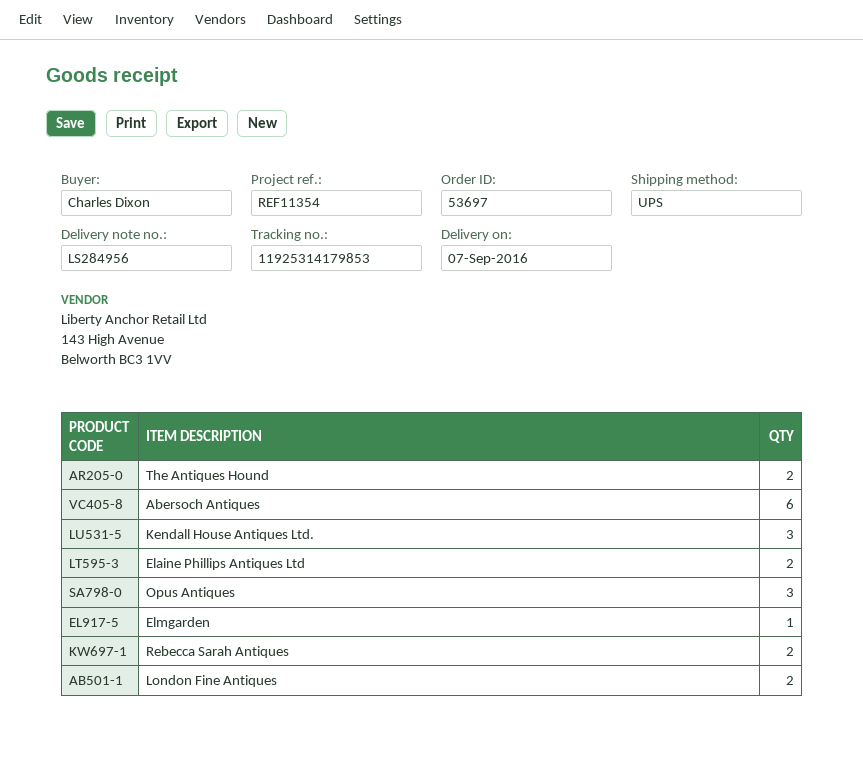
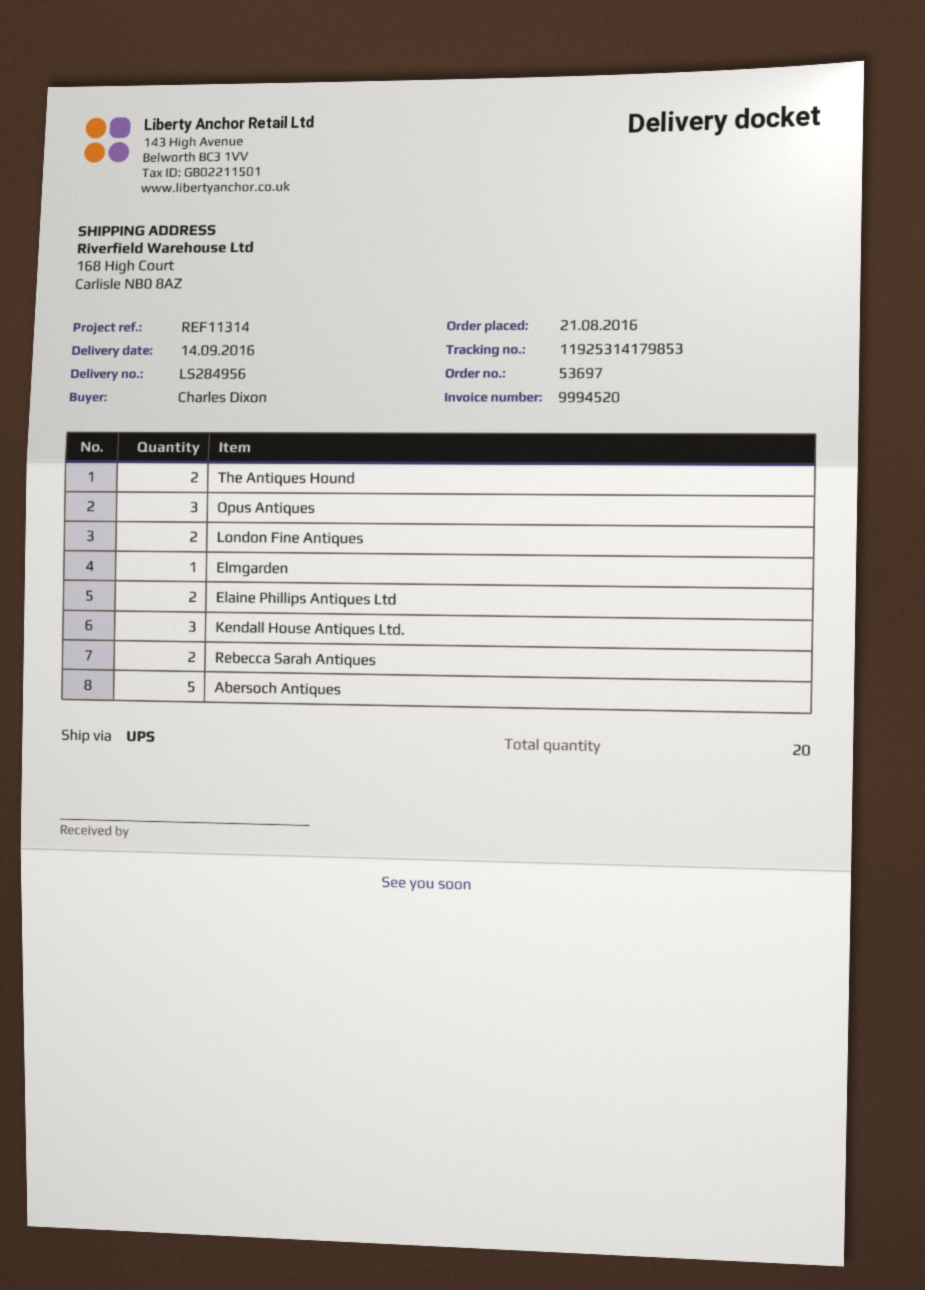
delivery date: 2016-09-07 -> 2016-09-14
reference: REF11354 -> REF11314
Abersoch Antiques: 6 -> 5

